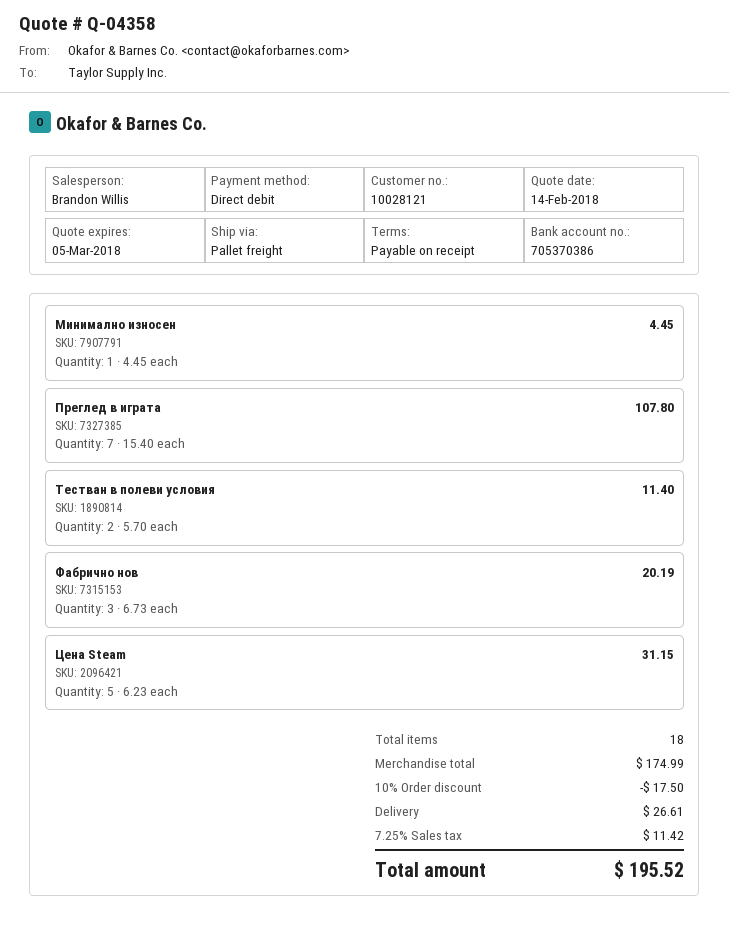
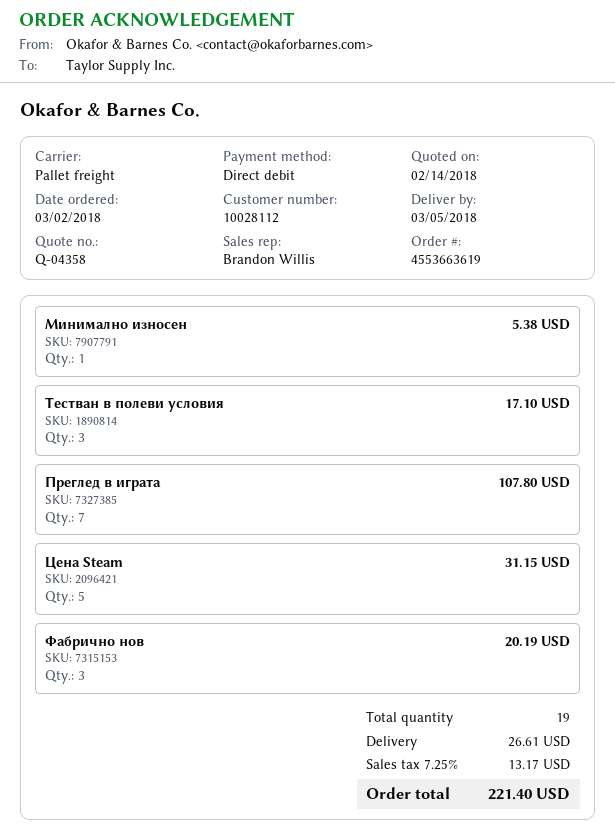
customer number: 10028121 -> 10028112
Минимално износен: 1 for 4.45 -> 1 for 5.38
Тестван в полеви условия: 2 for 11.40 -> 3 for 17.10
total quantity: 18 -> 19
discount: 10% = 17.50 -> none
tax: 7.25% = 11.42 -> 7.25% = 13.17
total: 195.52 -> 221.40

